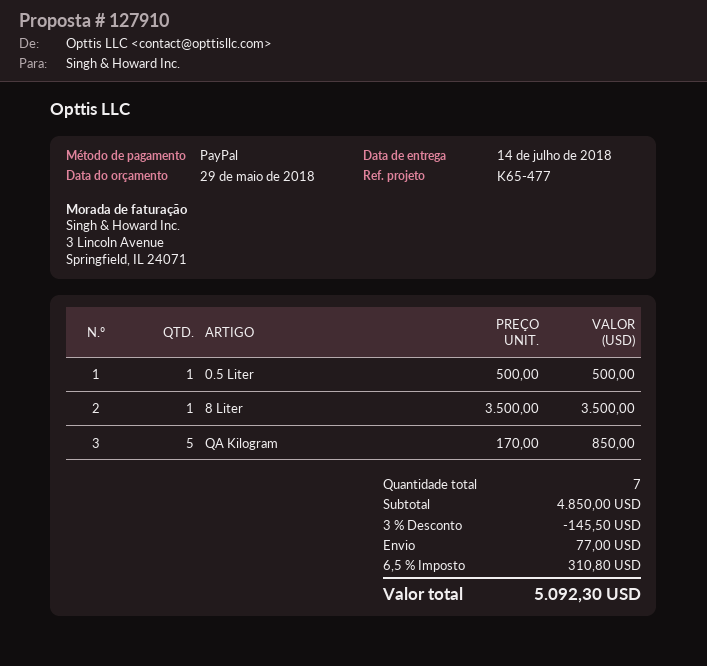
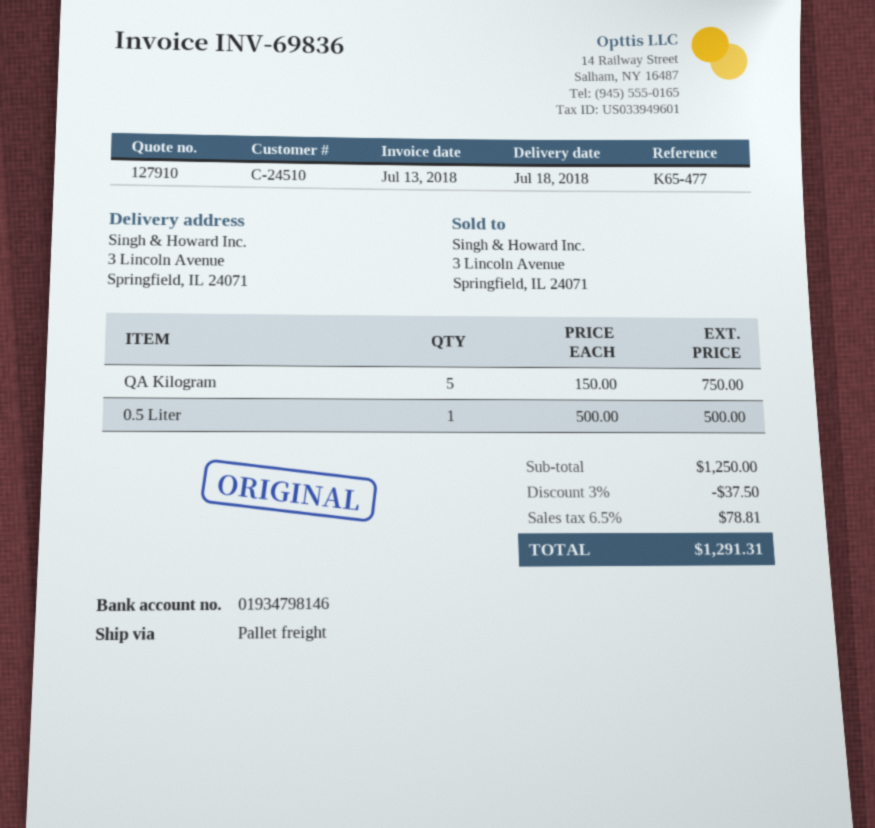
delivery date: 2018-07-14 -> 2018-07-18
8 Liter: 1 x 3500.00 = 3500.00 -> none
QA Kilogram: 5 x 170.00 = 850.00 -> 5 x 150.00 = 750.00
subtotal: 4850.00 -> 1250.00
discount: 3% = 145.50 -> 3% = 37.50
shipping: 77.00 -> none
tax: 6.5% = 310.80 -> 6.5% = 78.81
total: 5092.30 -> 1291.31

